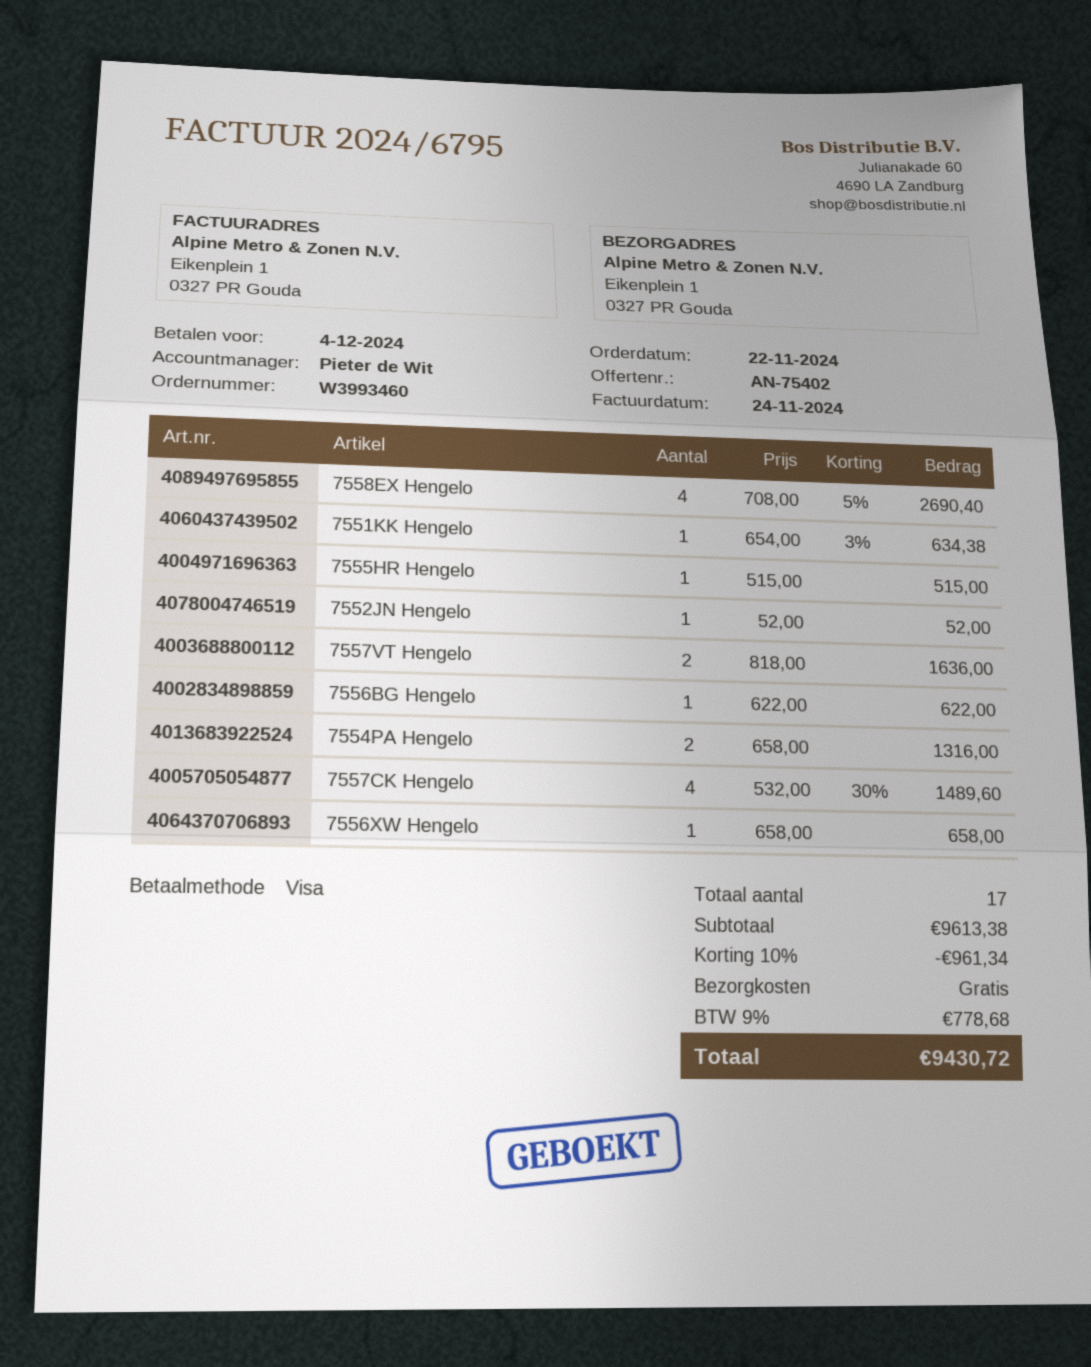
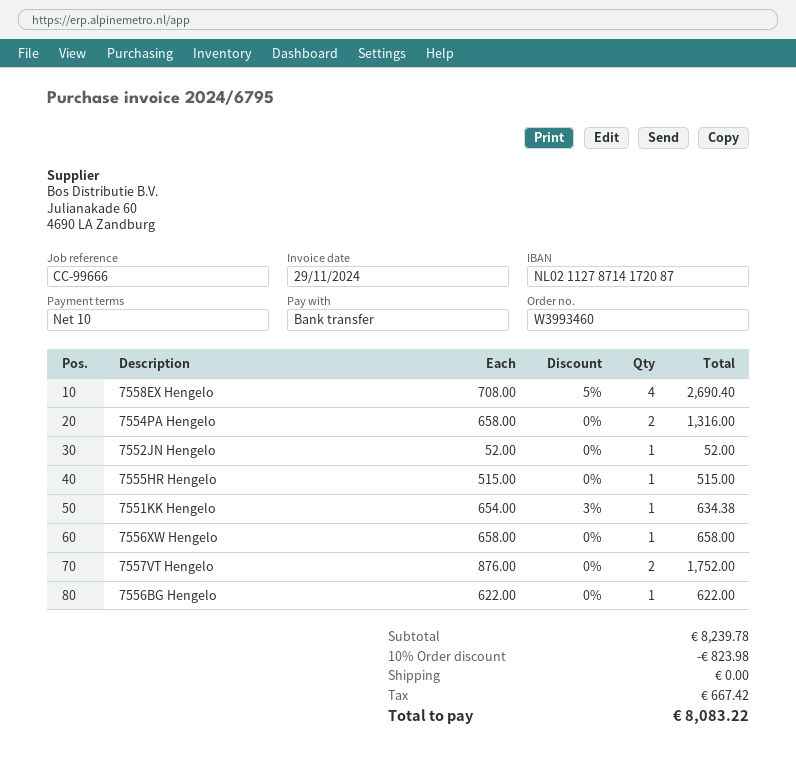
invoice date: 2024-11-24 -> 2024-11-29
payment method: Visa -> bank transfer
7557VT Hengelo: 2 x 818.00 = 1636.00 -> 2 x 876.00 = 1752.00
7557CK Hengelo: 4 x 532.00 - 30% = 1489.60 -> none
subtotal: 9613.38 -> 8239.78
discount: 10% = 961.34 -> 10% = 823.98
tax: 778.68 -> 667.42
total: 9430.72 -> 8083.22

